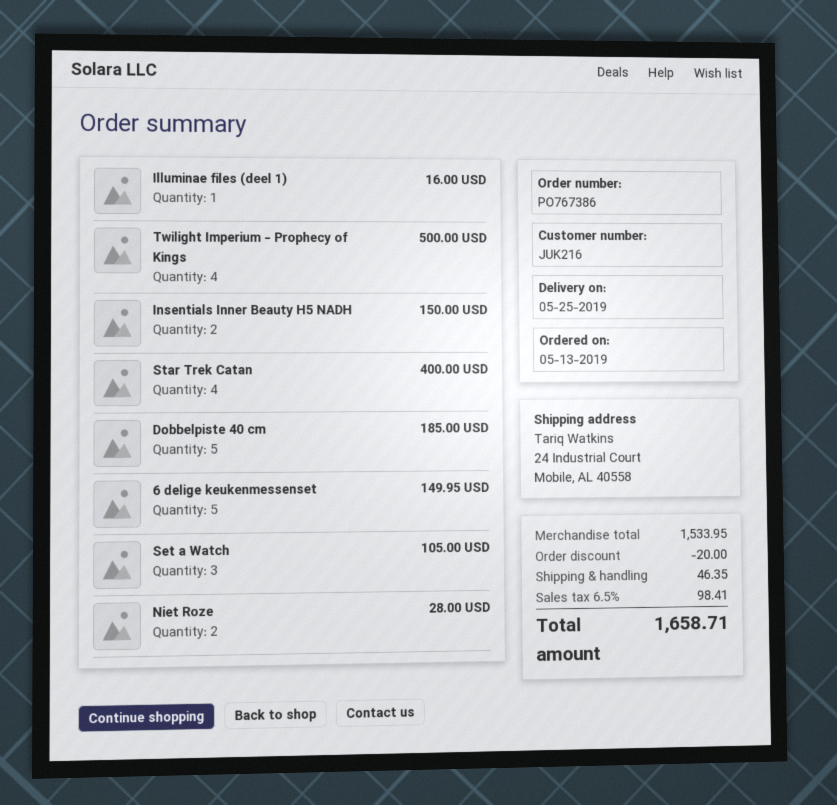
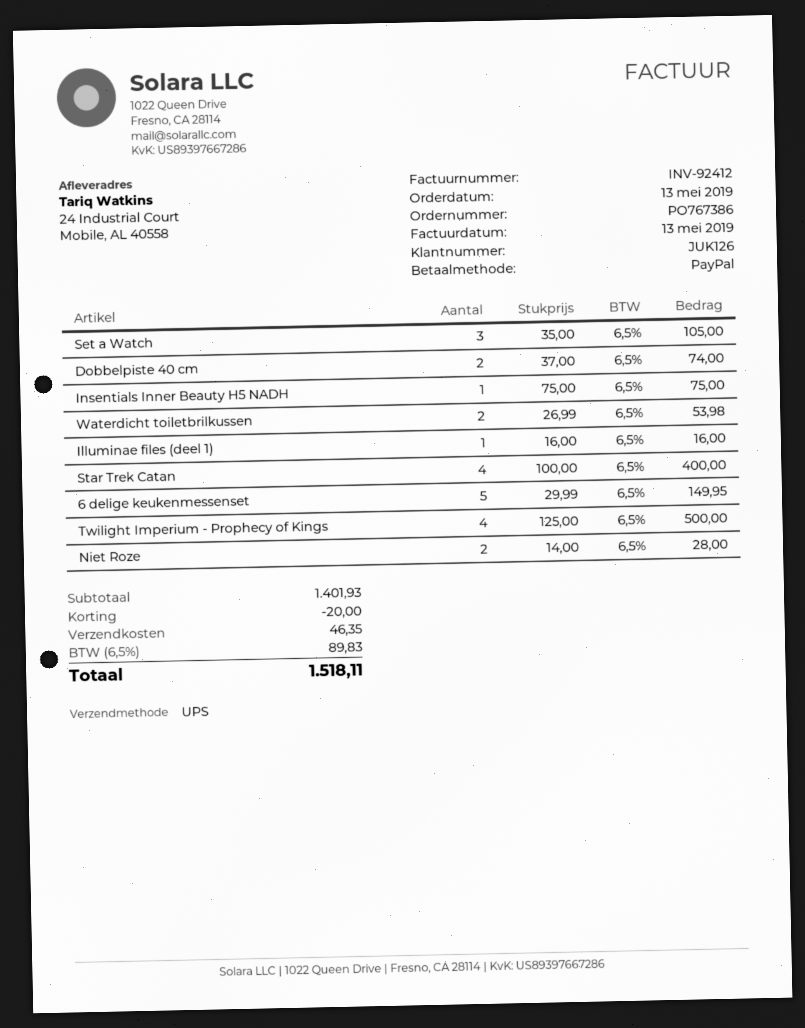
customer number: JUK216 -> JUK126
Insentials Inner Beauty H5 NADH: 2 for 150.00 -> 1 for 75.00
Dobbelpiste 40 cm: 5 for 185.00 -> 2 for 74.00
Waterdicht toiletbrilkussen: none -> 2 for 53.98
subtotal: 1533.95 -> 1401.93
tax: 6.5% = 98.41 -> 6.5% = 89.83
total: 1658.71 -> 1518.11

